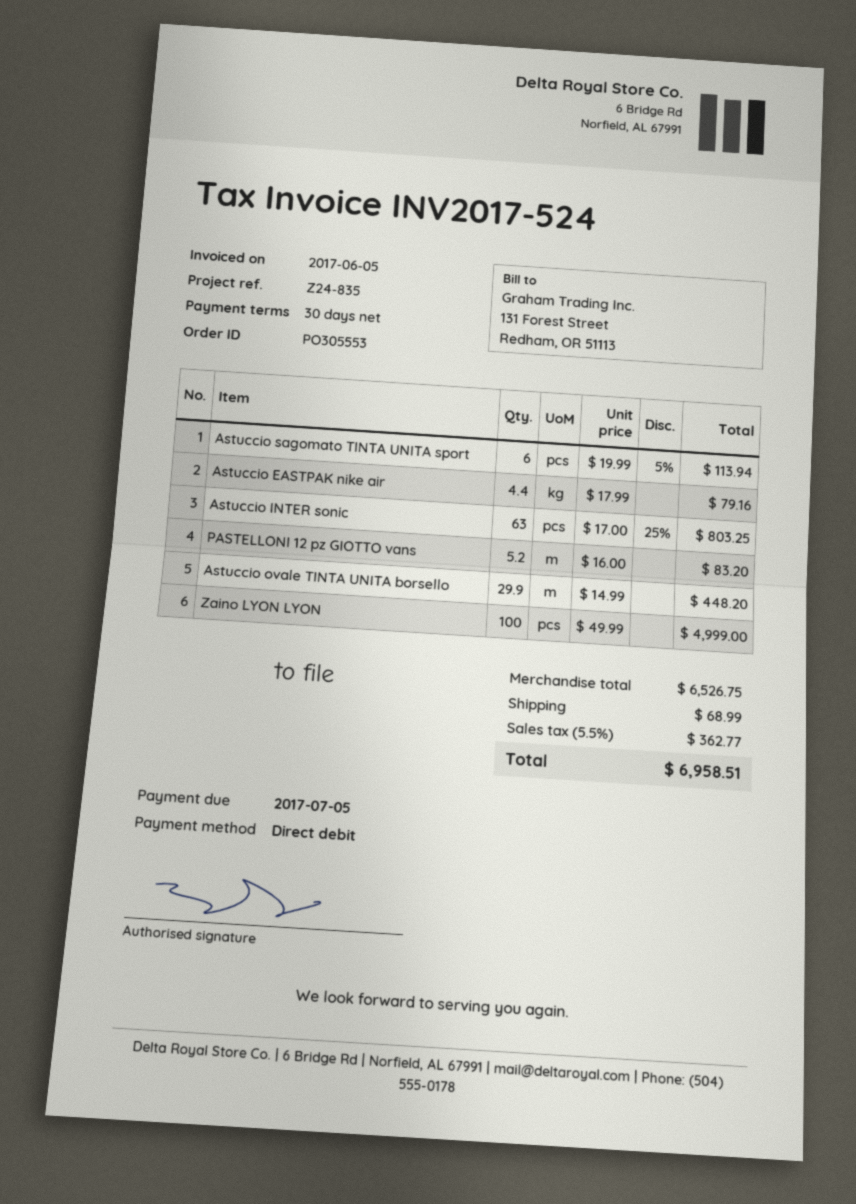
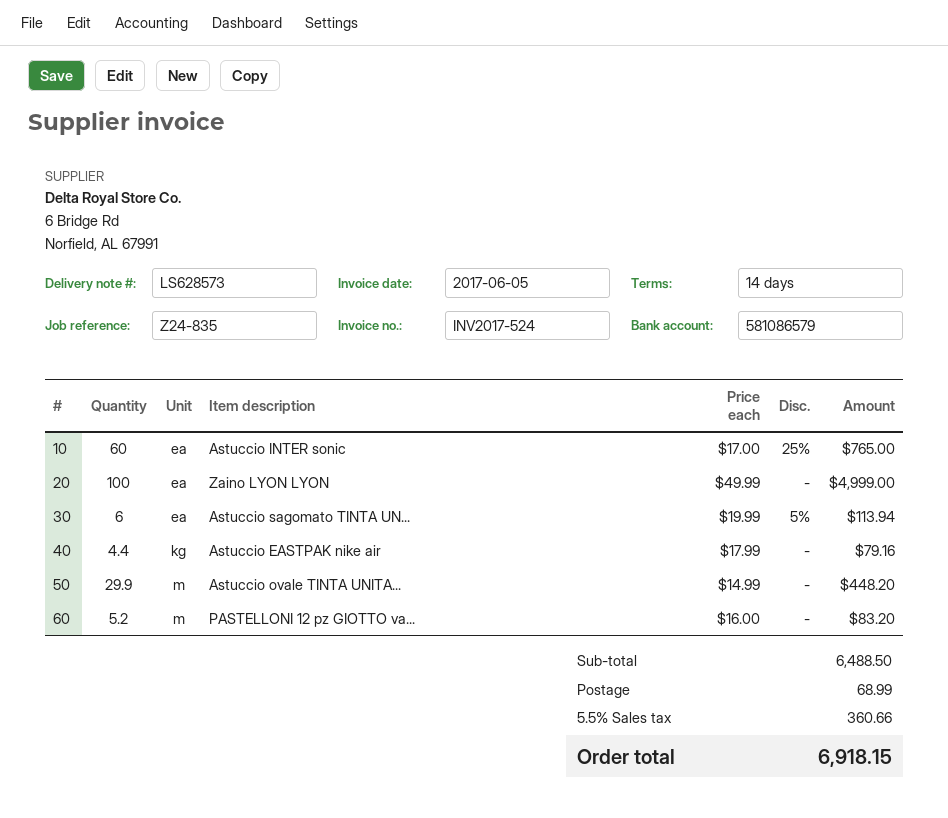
payment terms: 30 days -> 14 days
Astuccio INTER sonic: 63 x 17.00 - 25% = 803.25 -> 60 x 17.00 - 25% = 765.00
subtotal: 6526.75 -> 6488.50
tax: 5.5% = 362.77 -> 5.5% = 360.66
total: 6958.51 -> 6918.15

